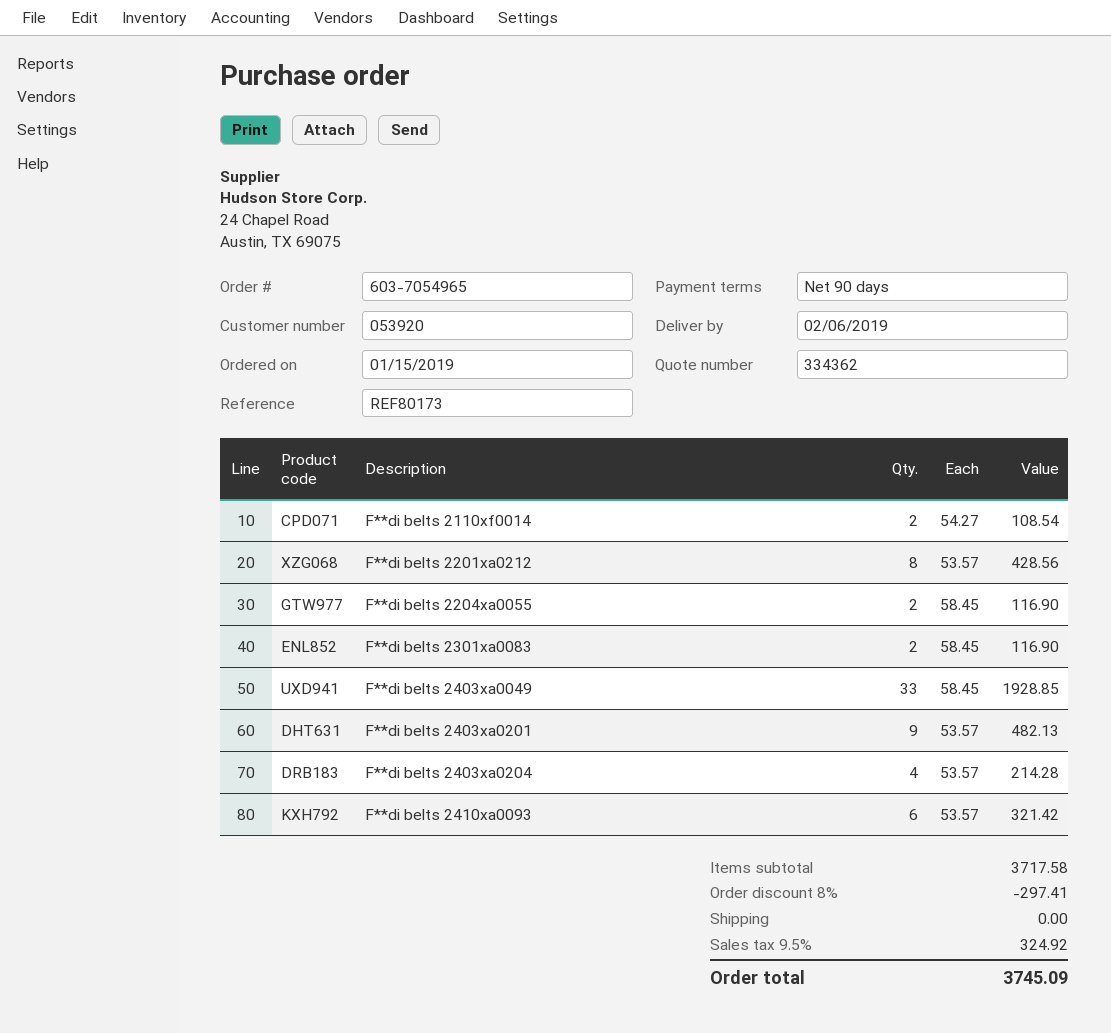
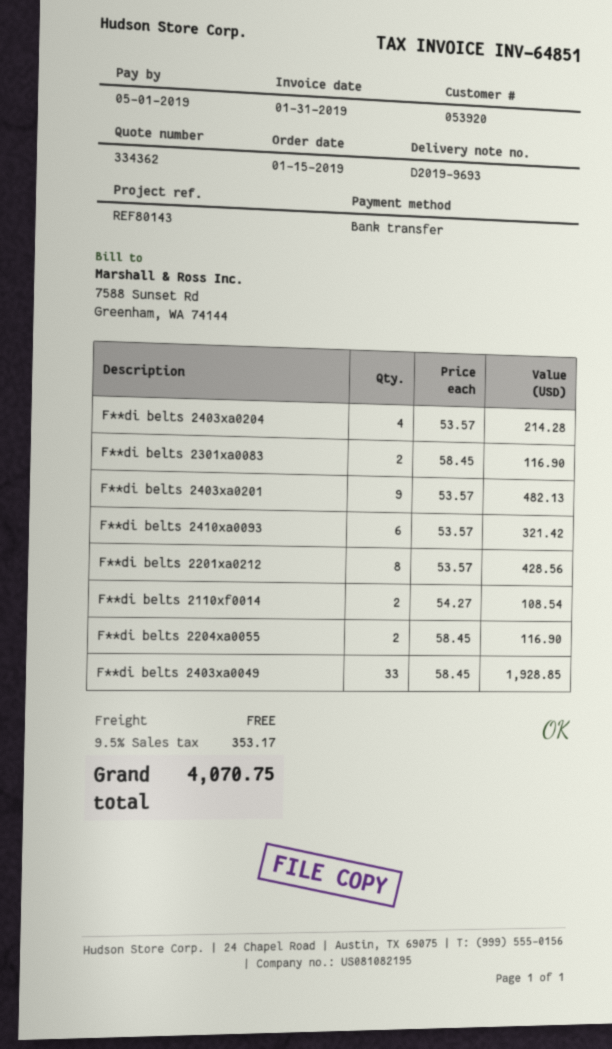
reference: REF80173 -> REF80143
discount: 8% = 297.41 -> none
tax: 9.5% = 324.92 -> 9.5% = 353.17
total: 3745.09 -> 4070.75

